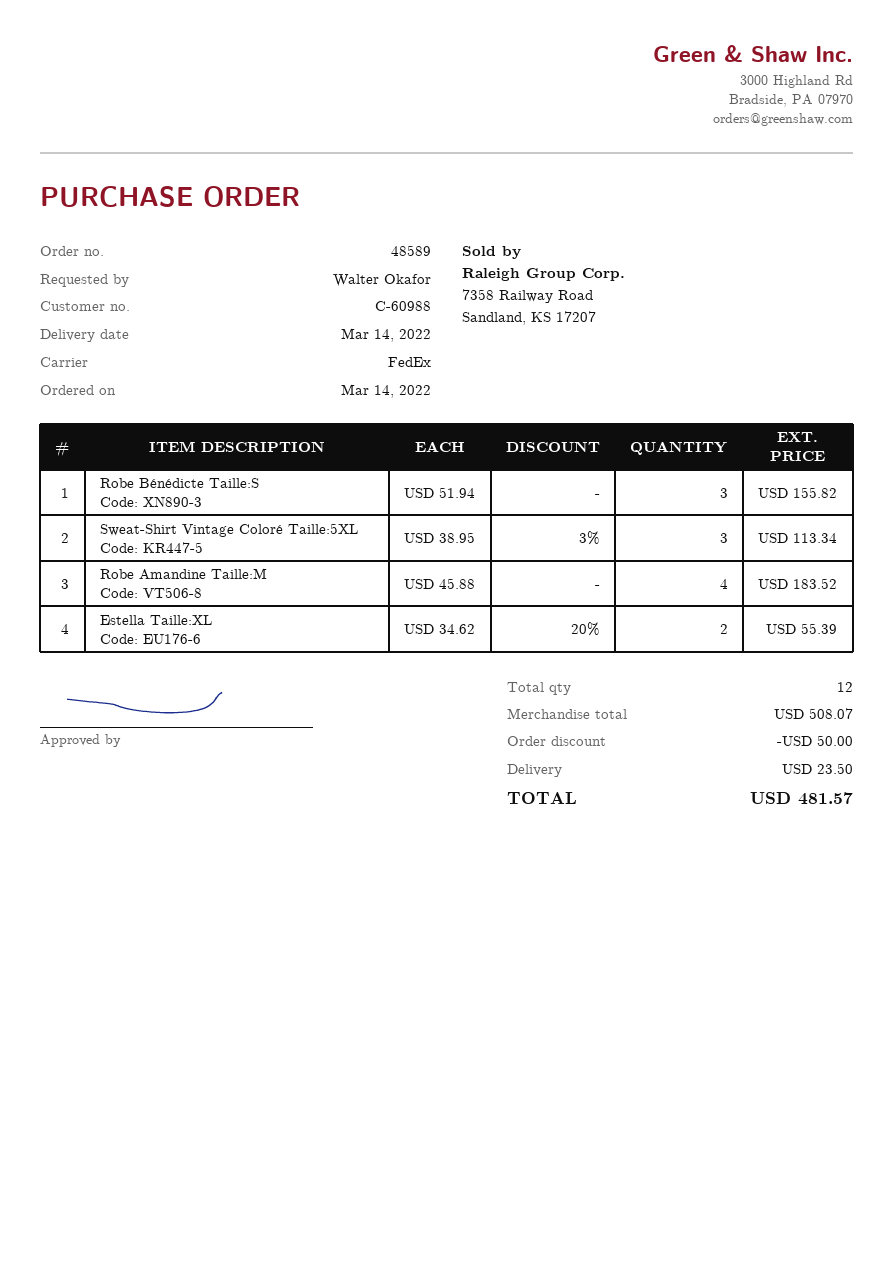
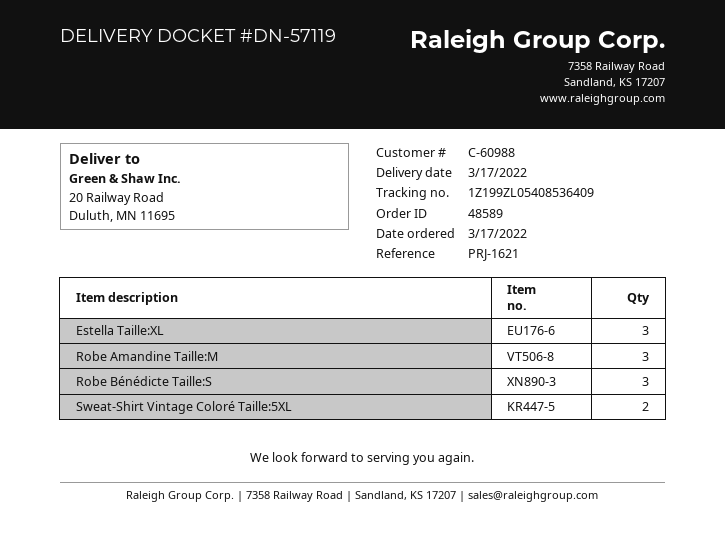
order date: 2022-03-14 -> 2022-03-17
delivery date: 2022-03-14 -> 2022-03-17
Sweat-Shirt Vintage Coloré Taille:5XL: 3 -> 2
Robe Amandine Taille:M: 4 -> 3
Estella Taille:XL: 2 -> 3

